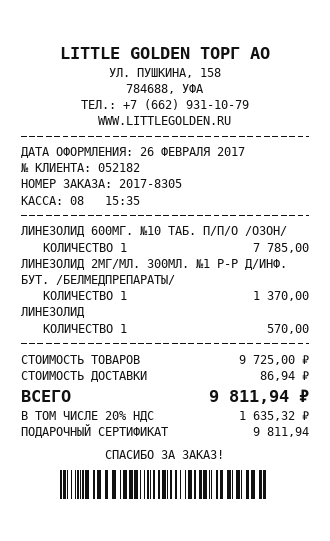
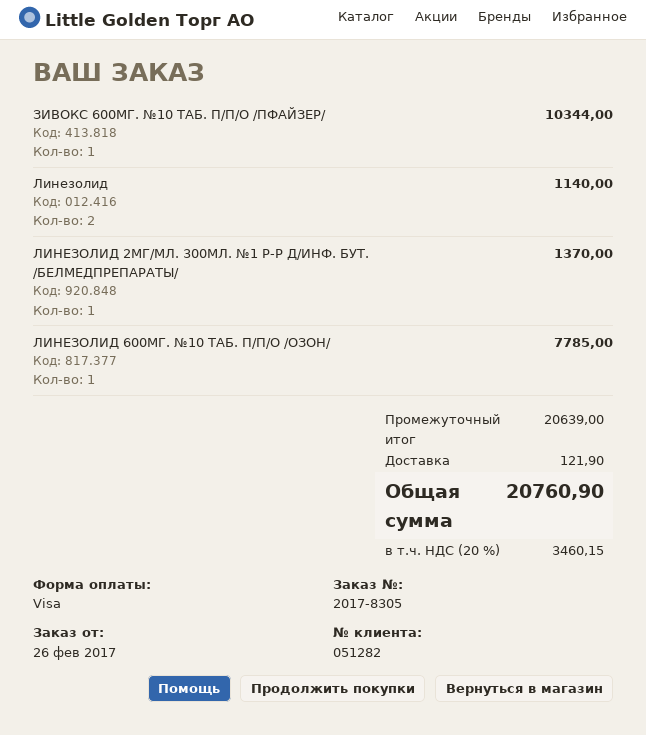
customer number: 052182 -> 051282
payment method: gift card -> Visa
ЛИНЕЗОЛИД: 1 for 570.00 -> 2 for 1140.00
ЗИВОКС 600МГ. №10 ТАБ. П/П/О /ПФАЙЗЕР/: none -> 1 for 10344.00
subtotal: 9725.00 -> 20639.00
shipping: 86.94 -> 121.90
tax: 20% = 1635.32 -> 20% = 3460.15
total: 9811.94 -> 20760.90

